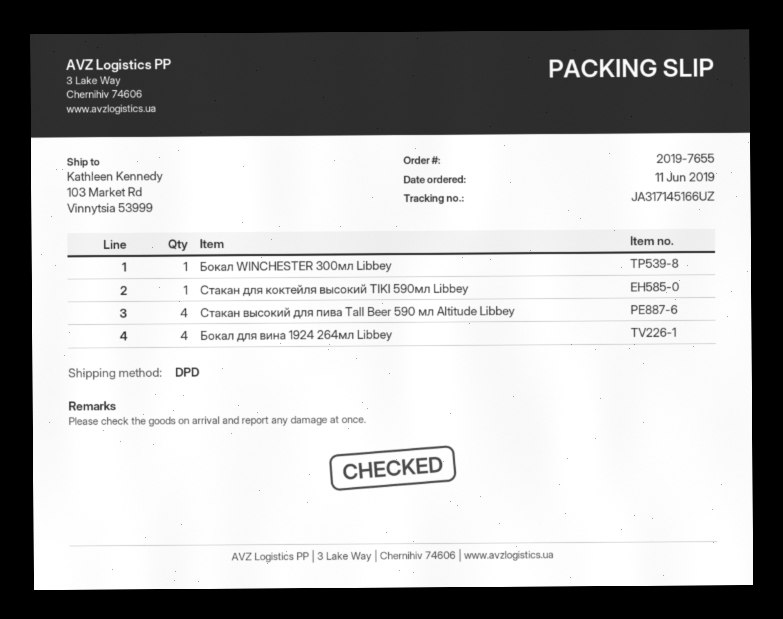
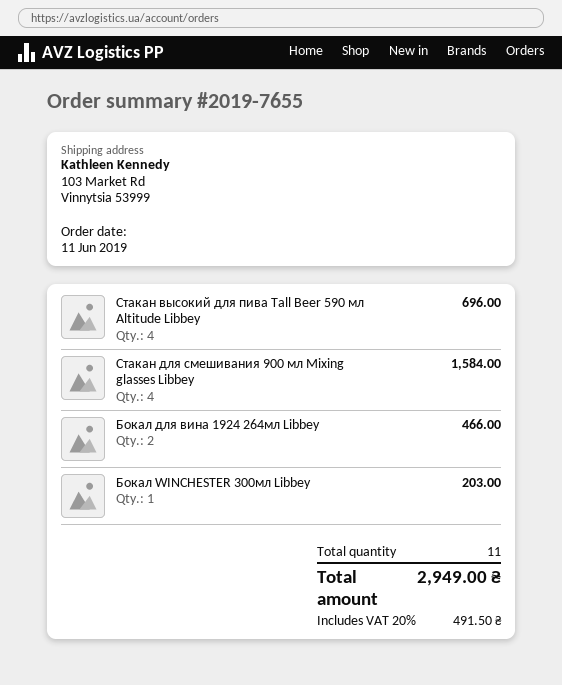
Стакан для коктейля высокий TIKI 590мл Libbey: 1 -> none
Бокал для вина 1924 264мл Libbey: 4 -> 2
Стакан для смешивания 900 мл Mixing glasses Libbey: none -> 4

